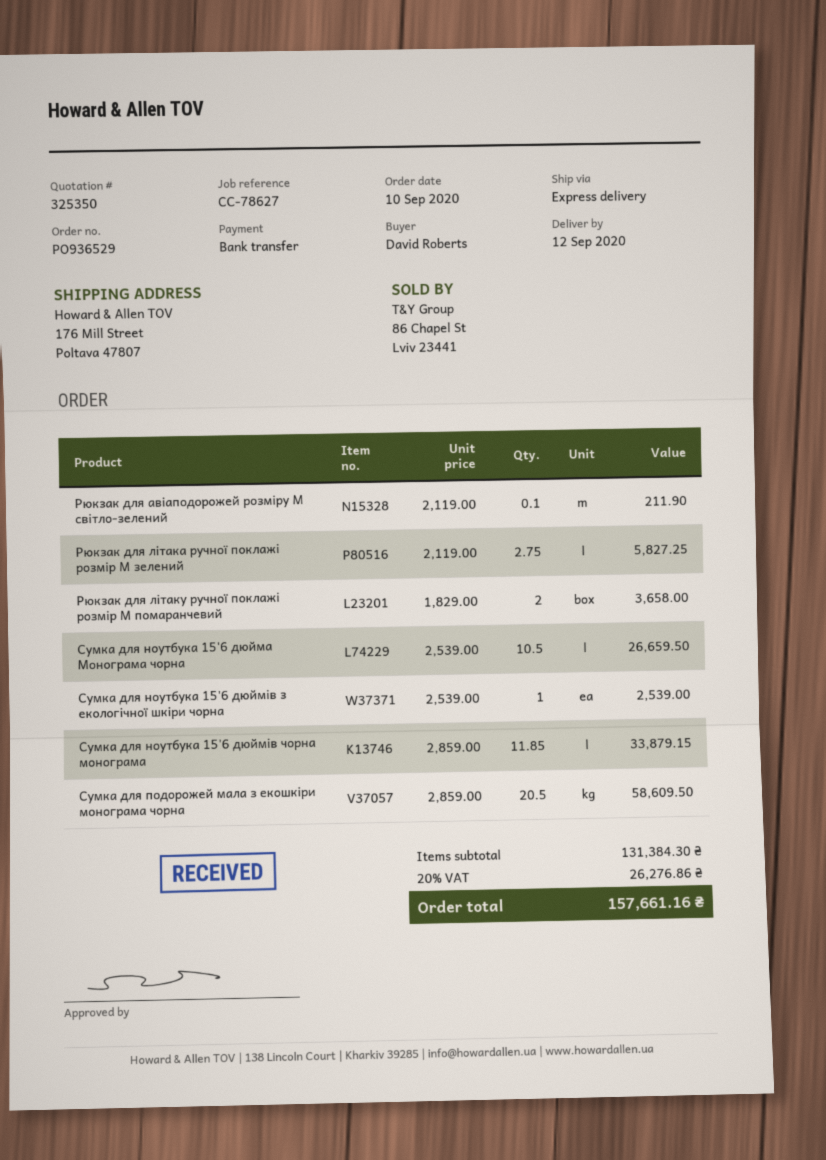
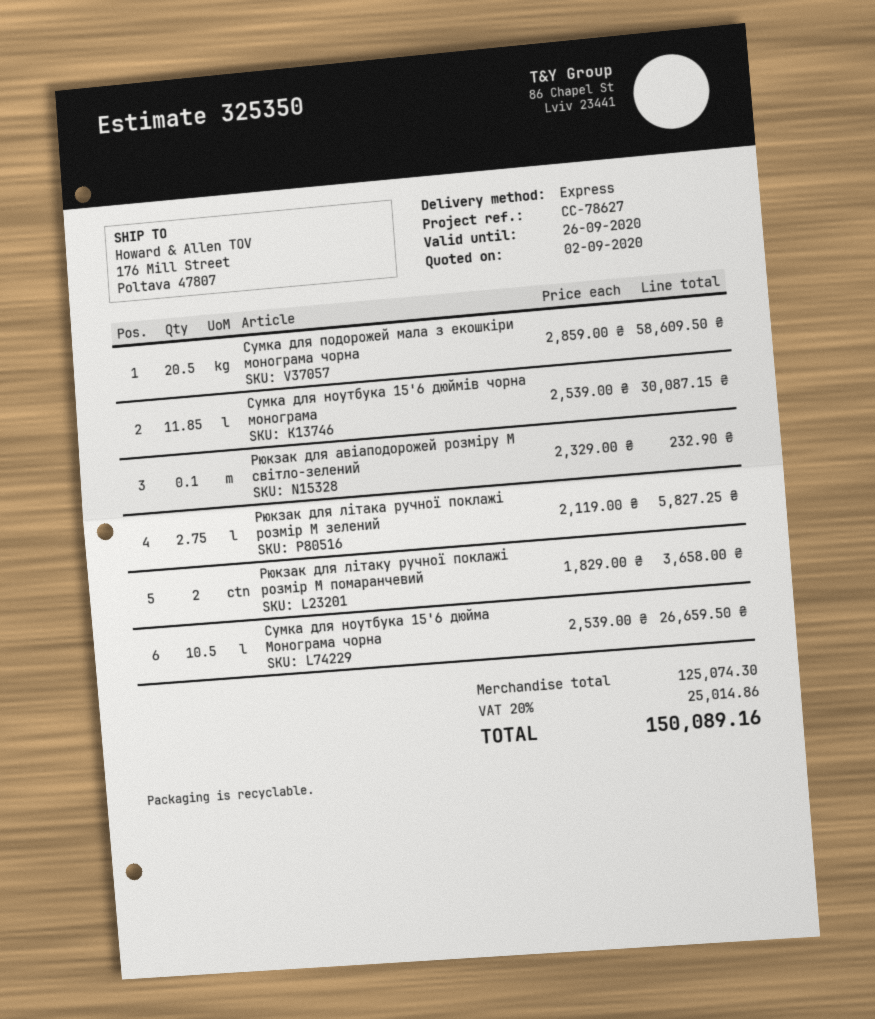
Рюкзак для авіаподорожей розміру M світло-зелений: 0.1 x 2119.00 = 211.90 -> 0.1 x 2329.00 = 232.90
Сумка для ноутбука 15'6 дюймів з екологічної шкіри чорна: 1 x 2539.00 = 2539.00 -> none
Сумка для ноутбука 15'6 дюймів чорна монограма: 11.85 x 2859.00 = 33879.15 -> 11.85 x 2539.00 = 30087.15
subtotal: 131384.30 -> 125074.30
tax: 20% = 26276.86 -> 20% = 25014.86
total: 157661.16 -> 150089.16

